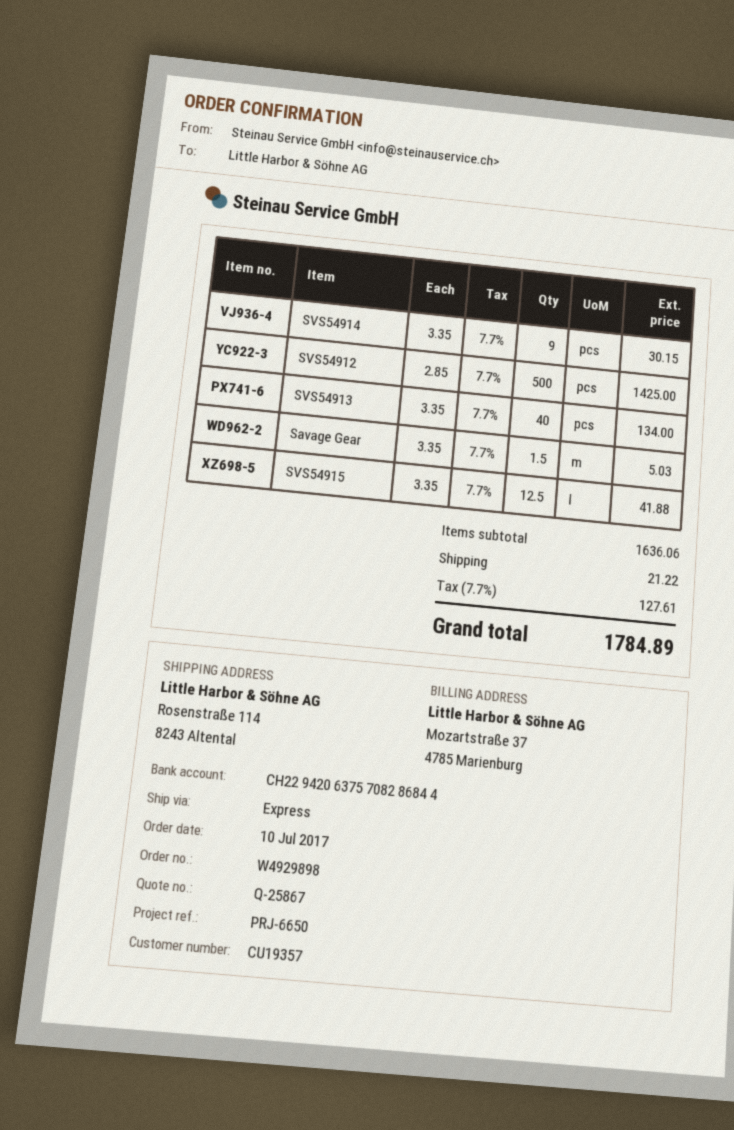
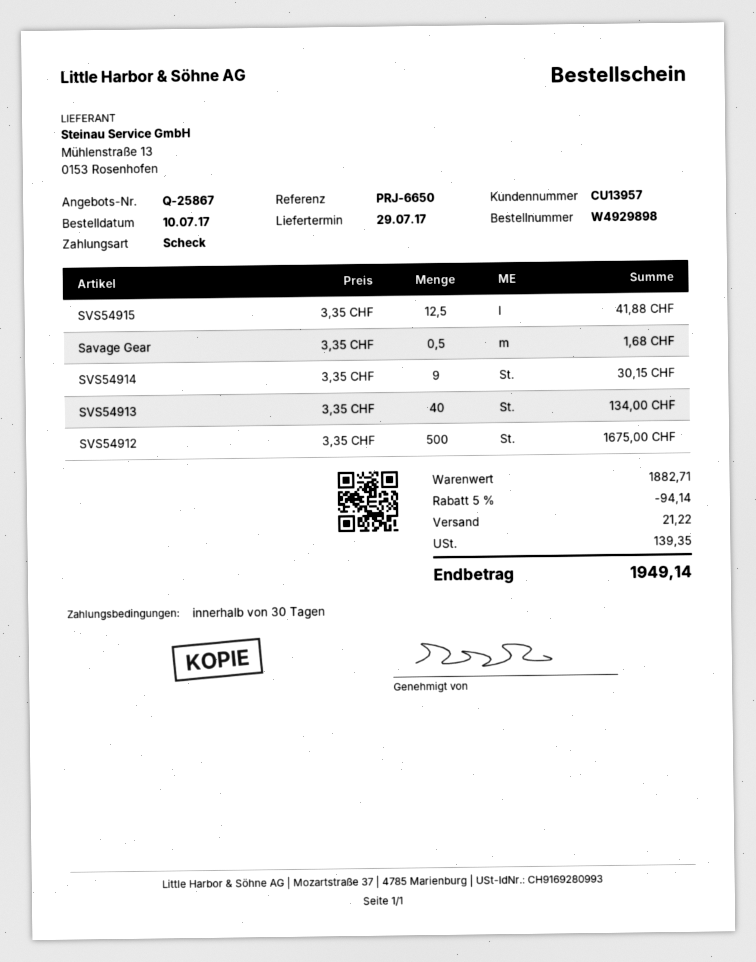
customer number: CU19357 -> CU13957
SVS54912: 500 x 2.85 = 1425.00 -> 500 x 3.35 = 1675.00
Savage Gear: 1.5 x 3.35 = 5.03 -> 0.5 x 3.35 = 1.68
subtotal: 1636.06 -> 1882.71
discount: none -> 5% = 94.14
tax: 127.61 -> 139.35
total: 1784.89 -> 1949.14

